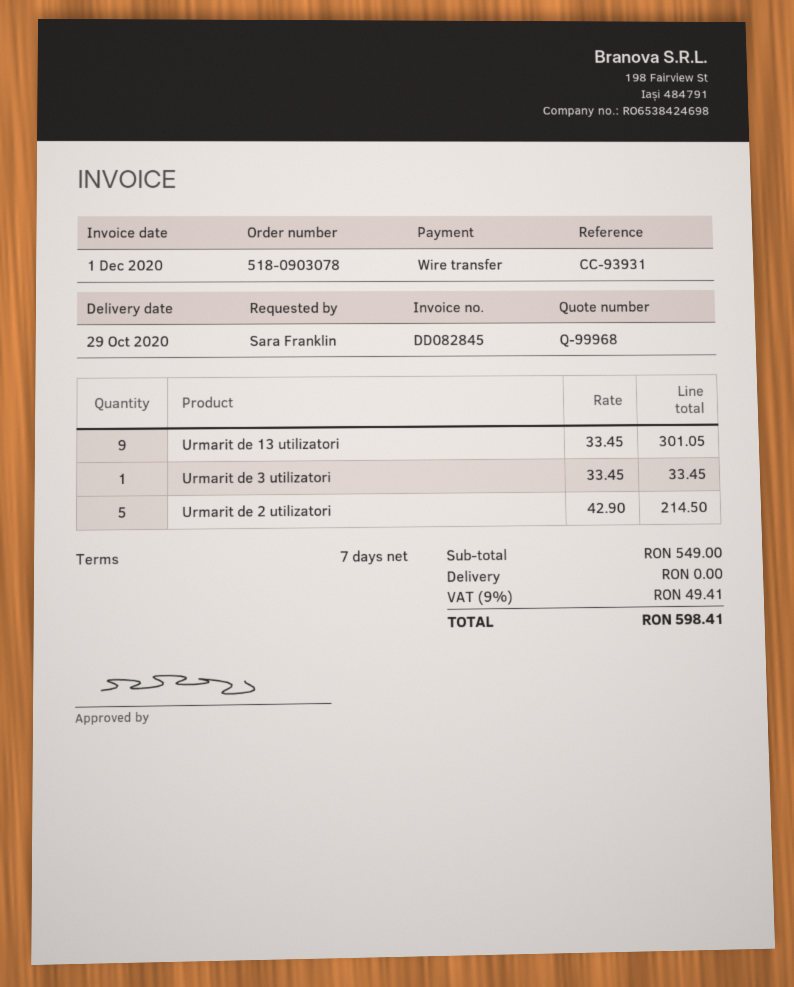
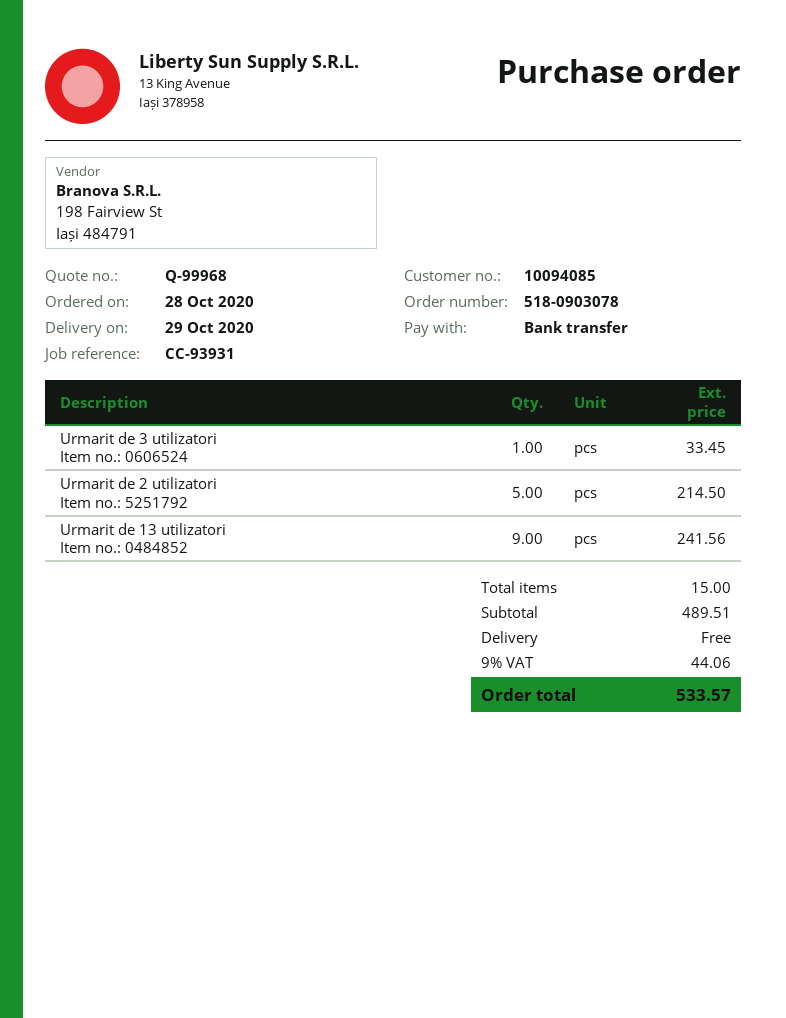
Urmarit de 13 utilizatori: 9 for 301.05 -> 9 for 241.56
subtotal: 549.00 -> 489.51
tax: 9% = 49.41 -> 9% = 44.06
total: 598.41 -> 533.57

